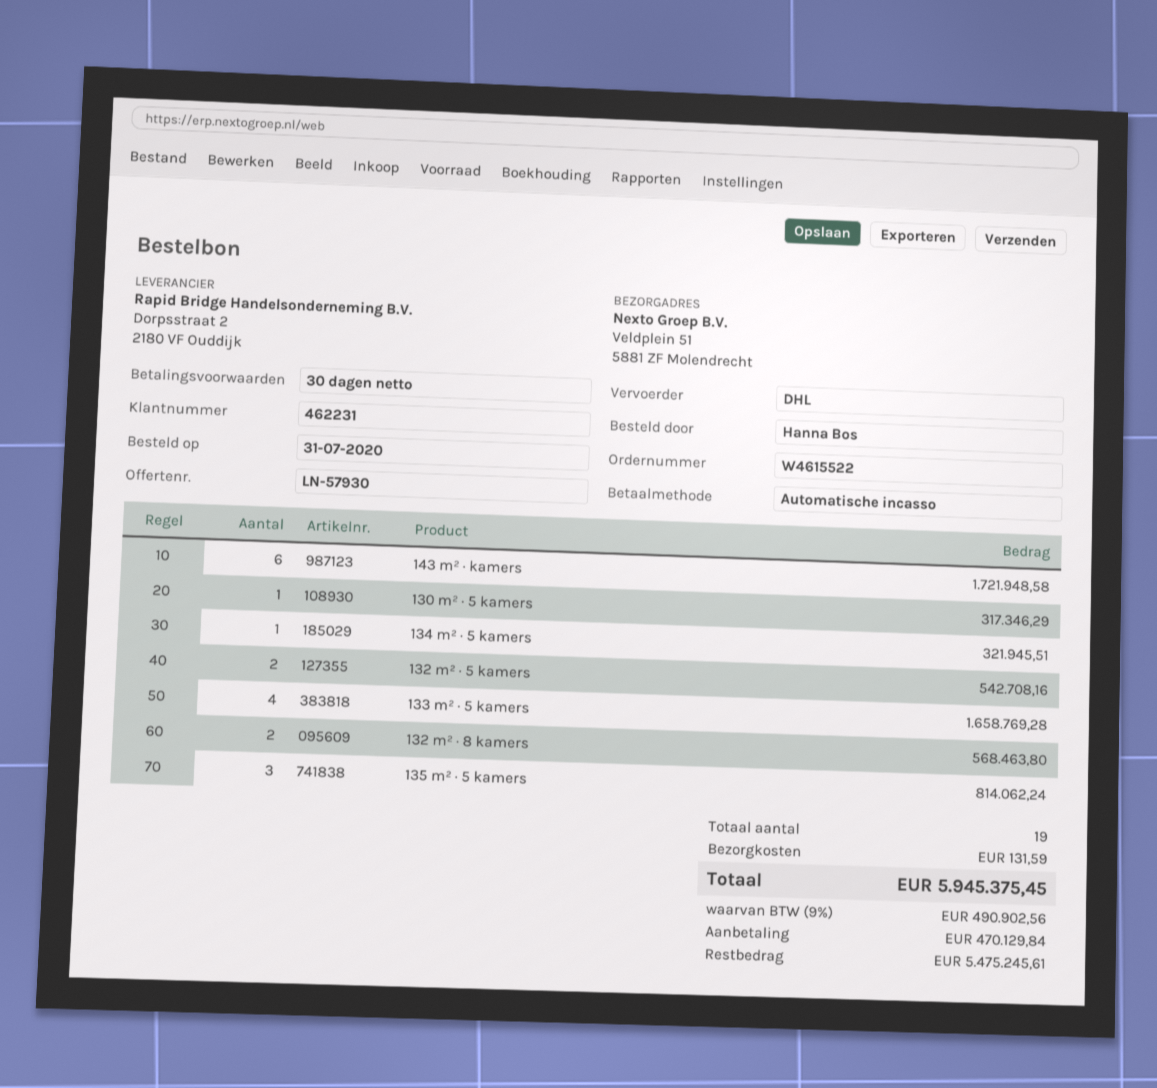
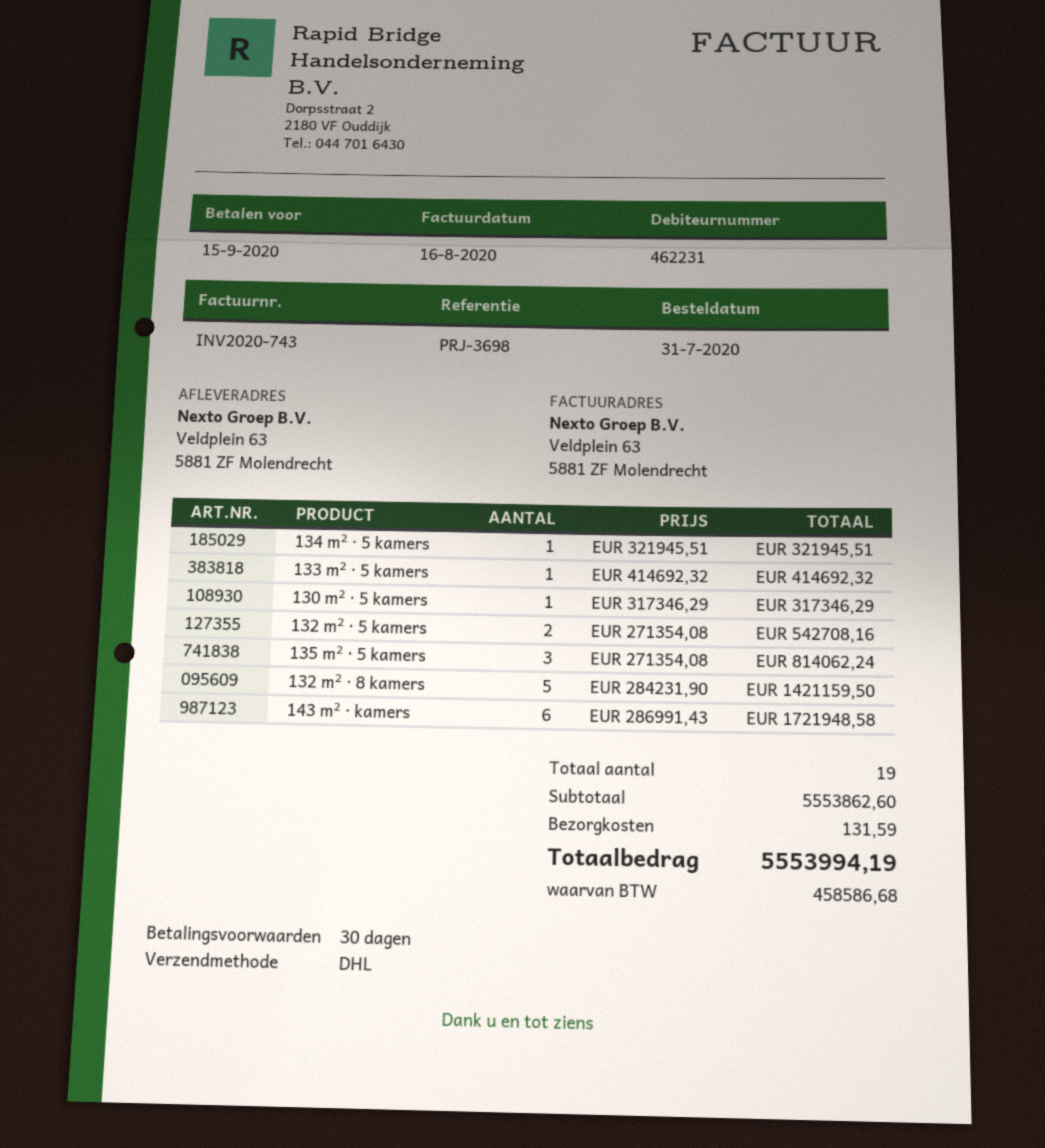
ship to: Veldplein 51, 5881 ZF Molendrecht -> Veldplein 63, 5881 ZF Molendrecht
133 m² · 5 kamers: 4 for 1658769.28 -> 1 for 414692.32
132 m² · 8 kamers: 2 for 568463.80 -> 5 for 1421159.50
tax: 490902.56 -> 458586.68
total: 5945375.45 -> 5553994.19

